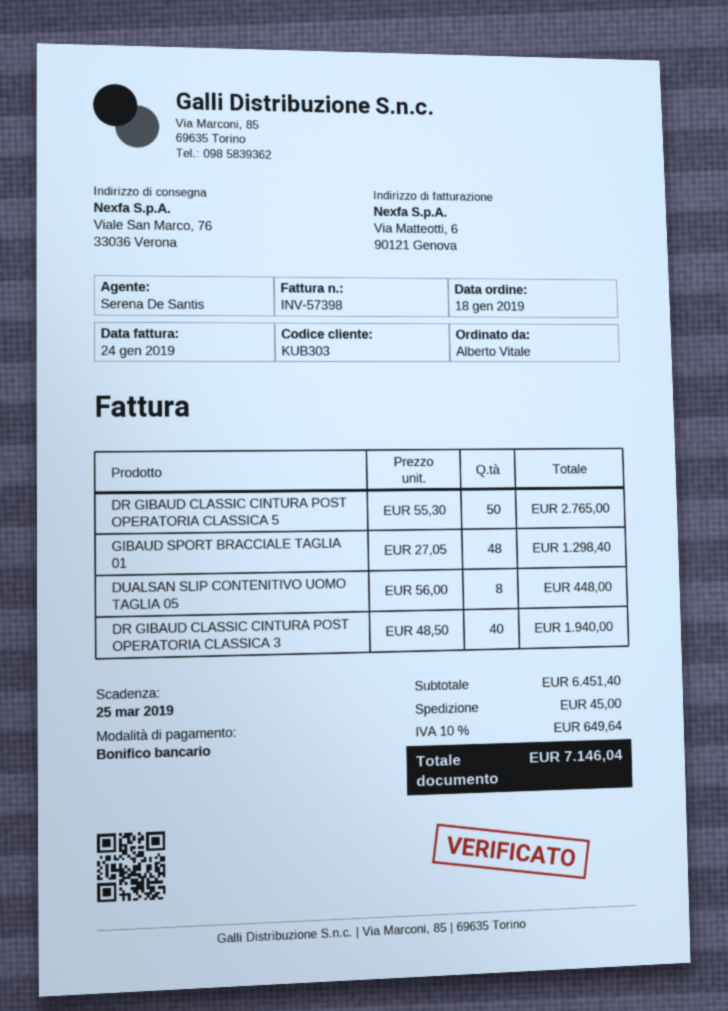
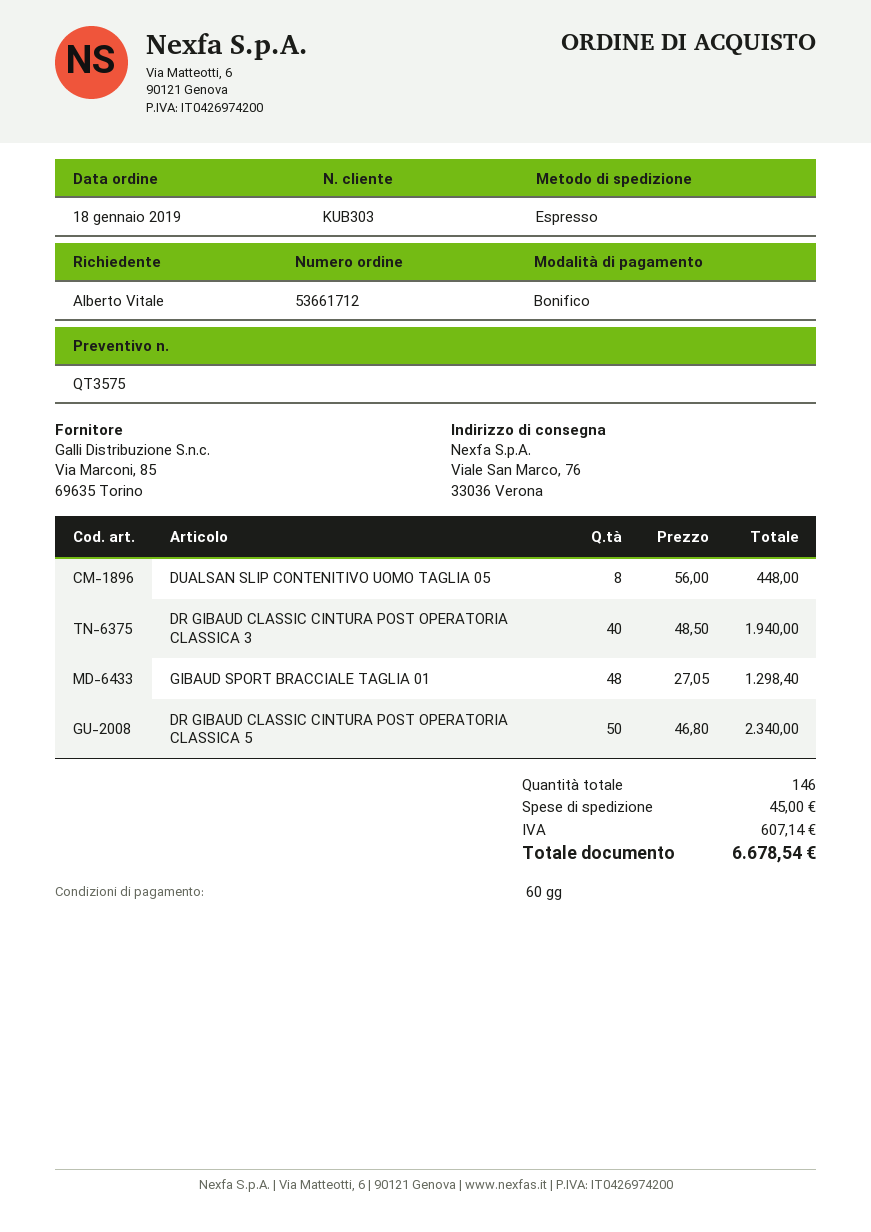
DR GIBAUD CLASSIC CINTURA POST OPERATORIA CLASSICA 5: 50 x 55.30 = 2765.00 -> 50 x 46.80 = 2340.00
tax: 649.64 -> 607.14
total: 7146.04 -> 6678.54

